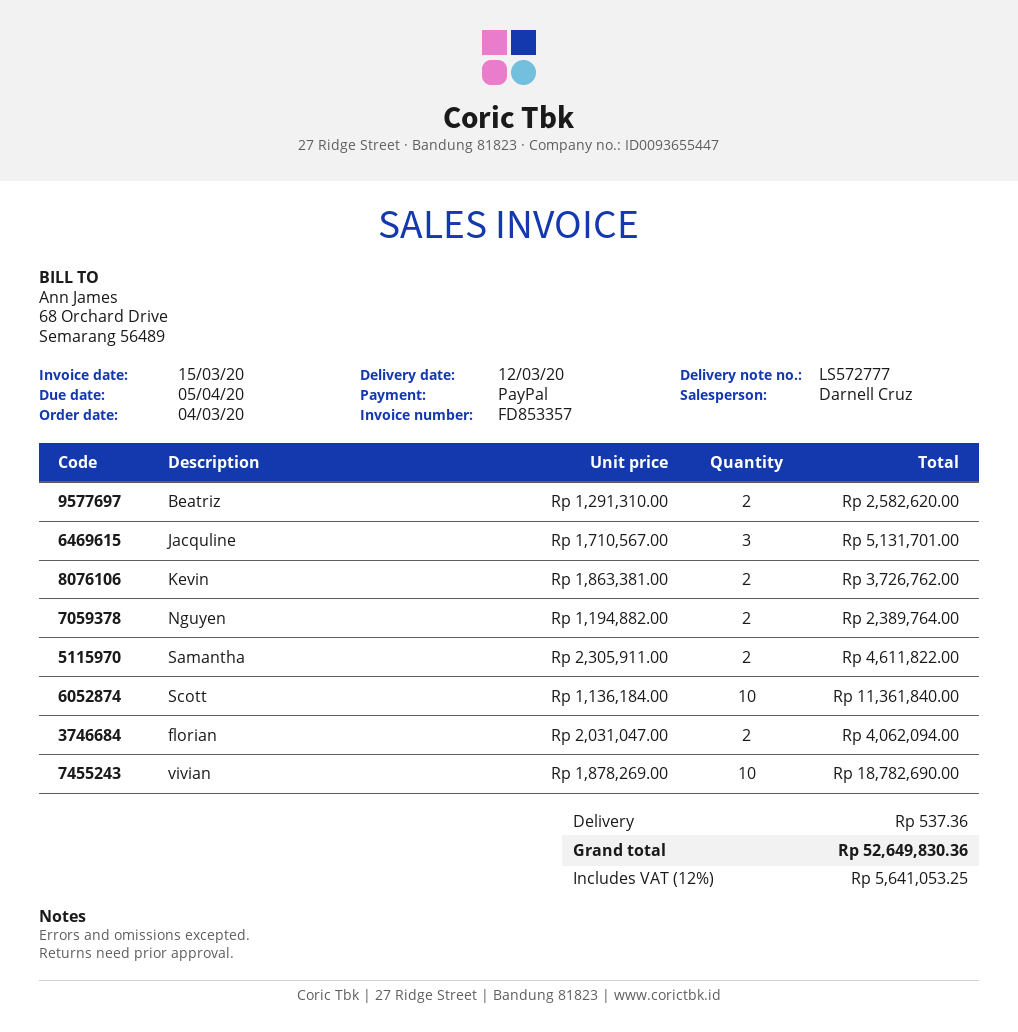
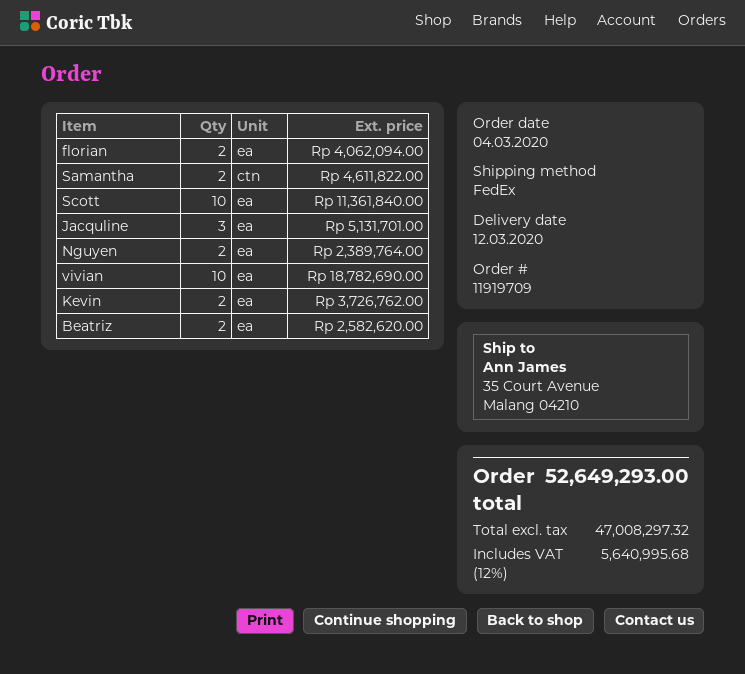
shipping: 537.36 -> none
tax: 12% = 5641053.25 -> 12% = 5640995.68
total: 52649830.36 -> 52649293.00

